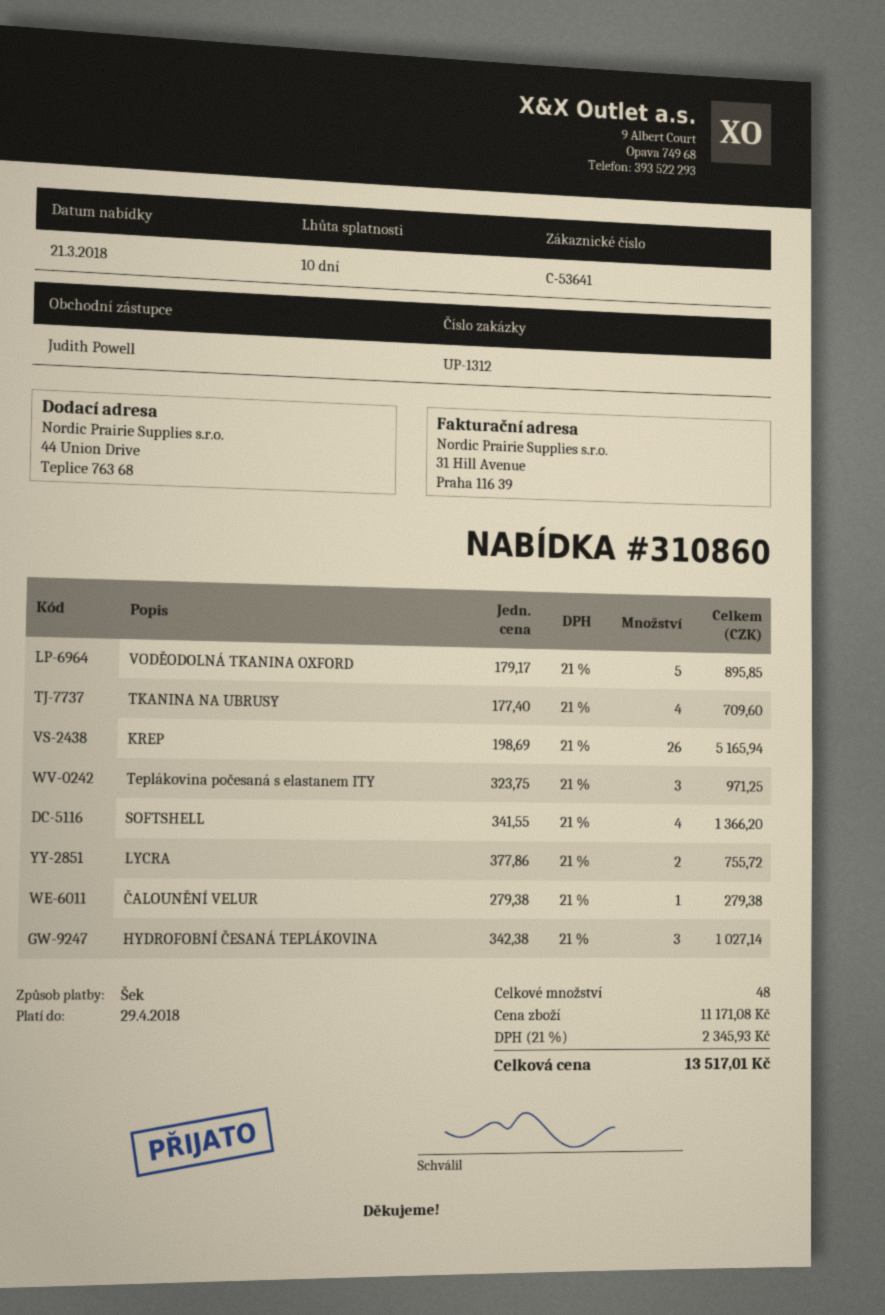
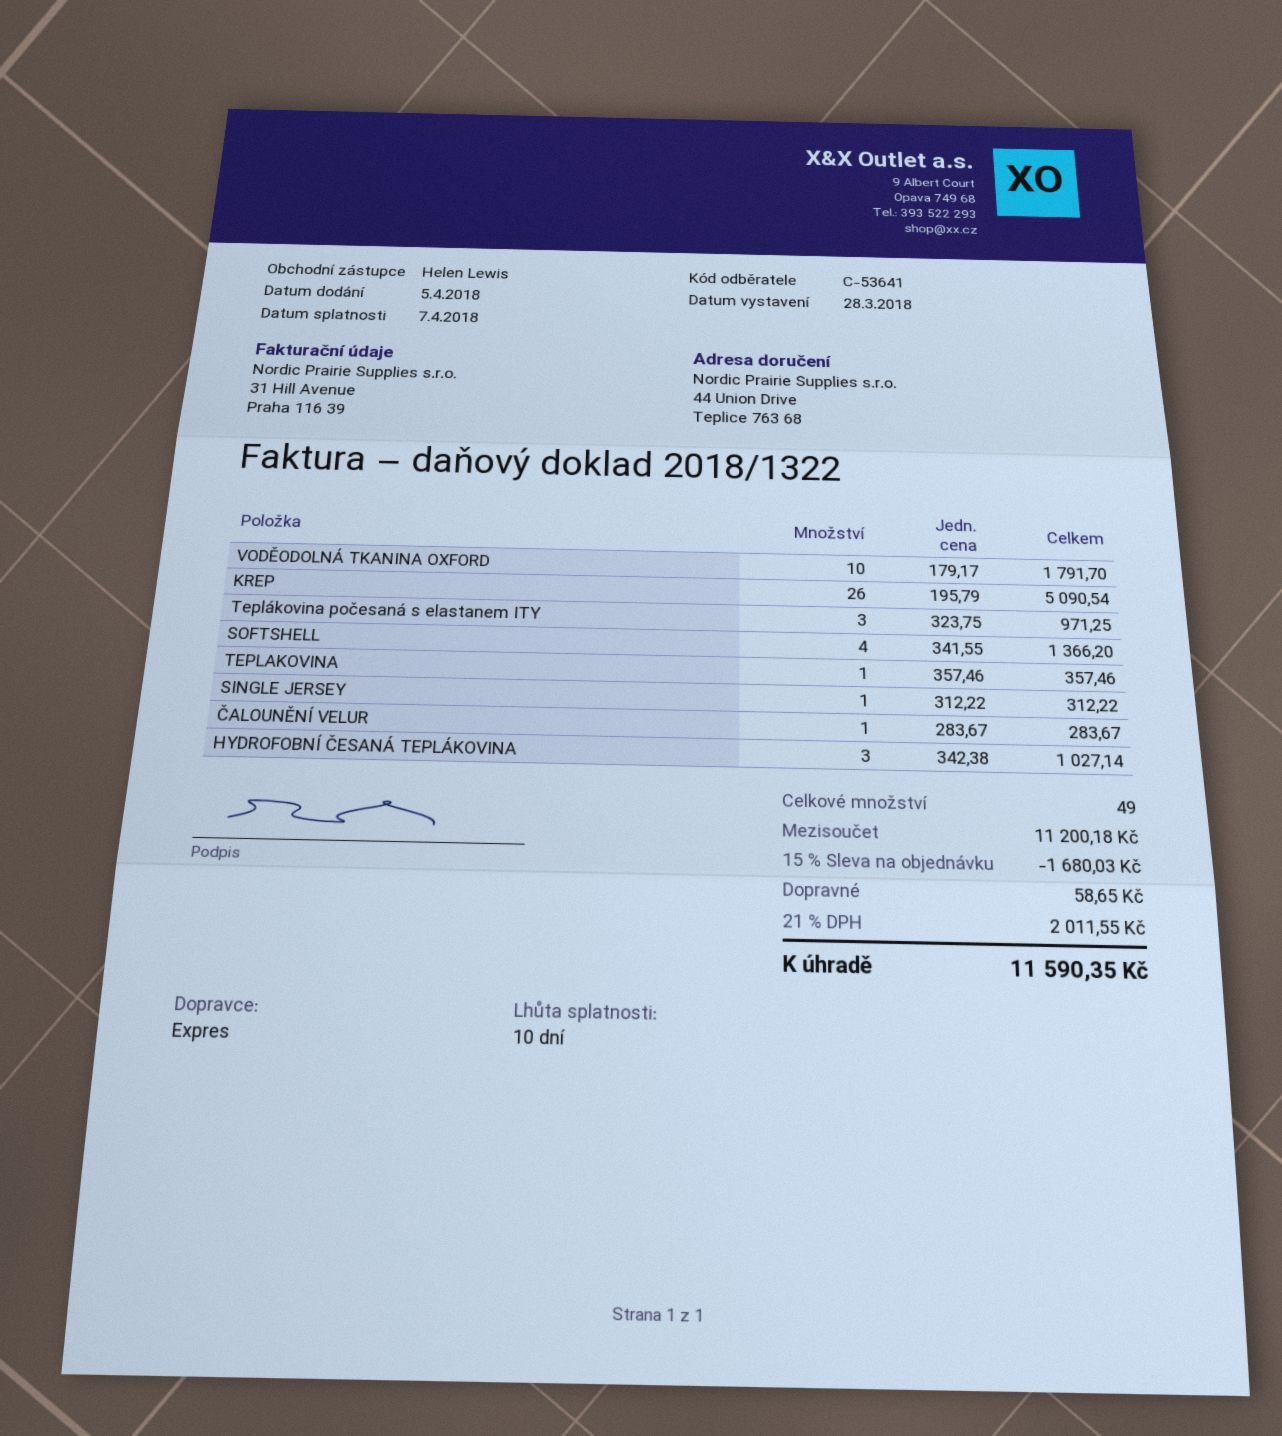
sales rep: Judith Powell -> Helen Lewis
VODĚODOLNÁ TKANINA OXFORD: 5 x 179.17 = 895.85 -> 10 x 179.17 = 1791.70
TKANINA NA UBRUSY: 4 x 177.40 = 709.60 -> none
KREP: 26 x 198.69 = 5165.94 -> 26 x 195.79 = 5090.54
LYCRA: 2 x 377.86 = 755.72 -> none
ČALOUNĚNÍ VELUR: 1 x 279.38 = 279.38 -> 1 x 283.67 = 283.67
TEPLAKOVINA: none -> 1 x 357.46 = 357.46
SINGLE JERSEY: none -> 1 x 312.22 = 312.22
total quantity: 48 -> 49
subtotal: 11171.08 -> 11200.18
discount: none -> 15% = 1680.03
shipping: none -> 58.65
tax: 21% = 2345.93 -> 21% = 2011.55
total: 13517.01 -> 11590.35

